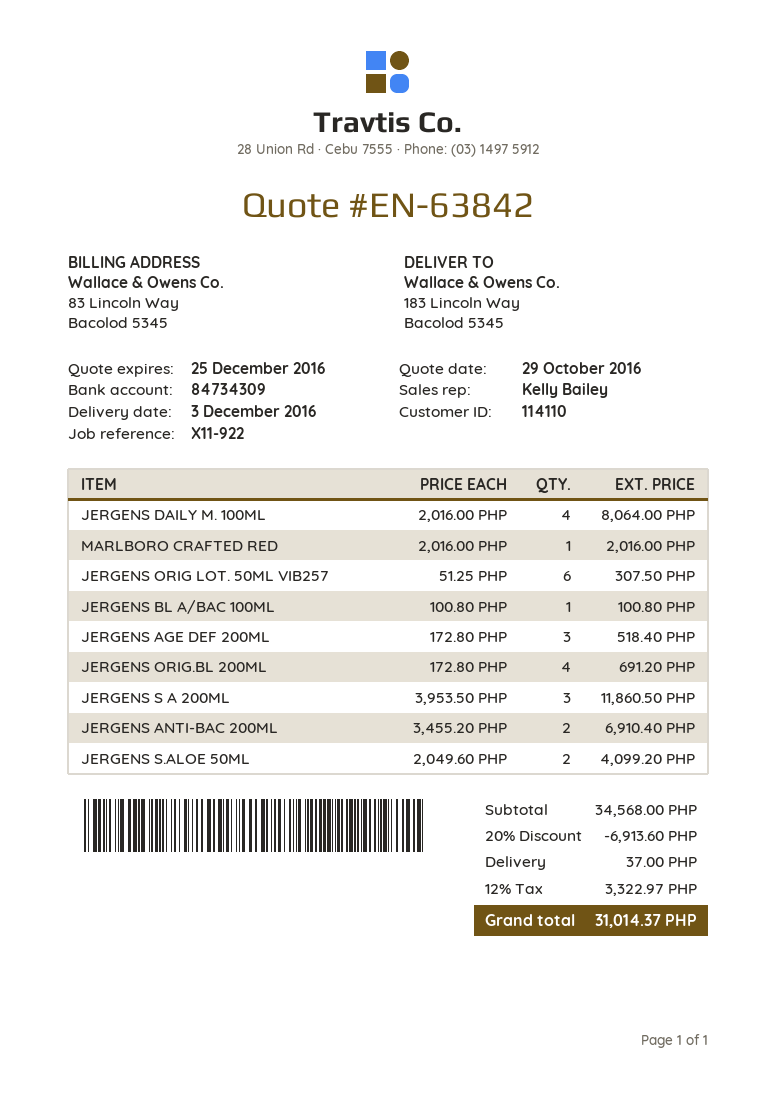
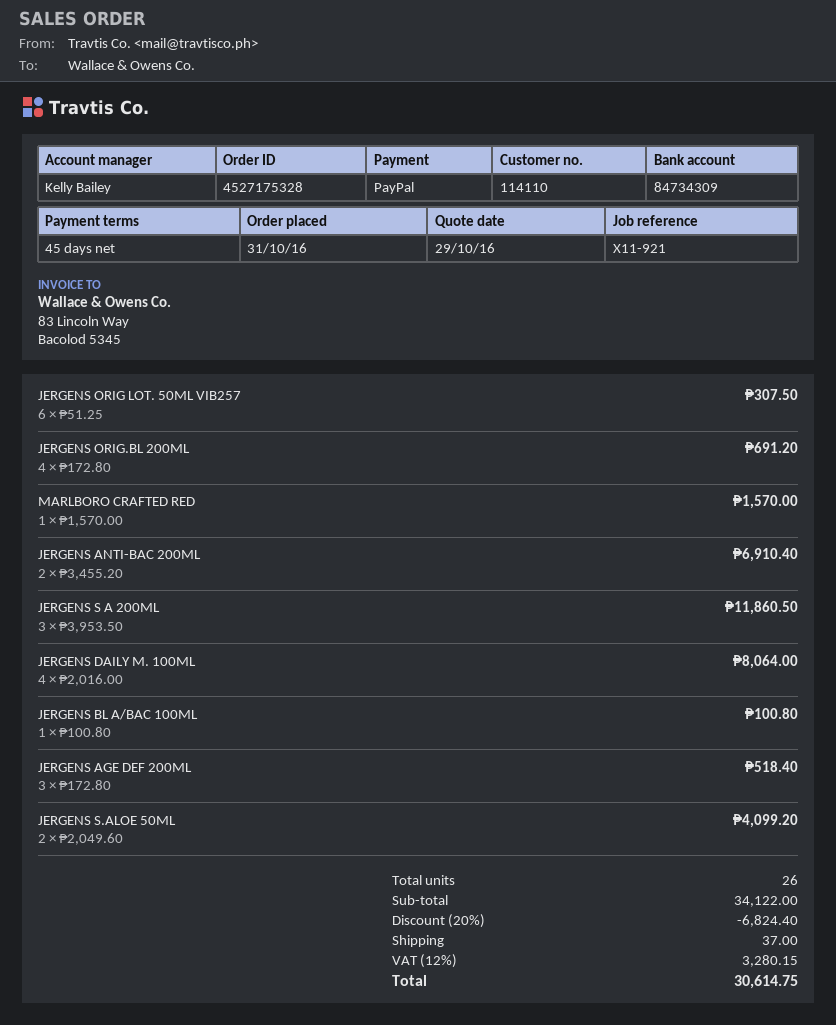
reference: X11-922 -> X11-921
MARLBORO CRAFTED RED: 1 x 2016.00 = 2016.00 -> 1 x 1570.00 = 1570.00
subtotal: 34568.00 -> 34122.00
discount: 20% = 6913.60 -> 20% = 6824.40
tax: 12% = 3322.97 -> 12% = 3280.15
total: 31014.37 -> 30614.75

